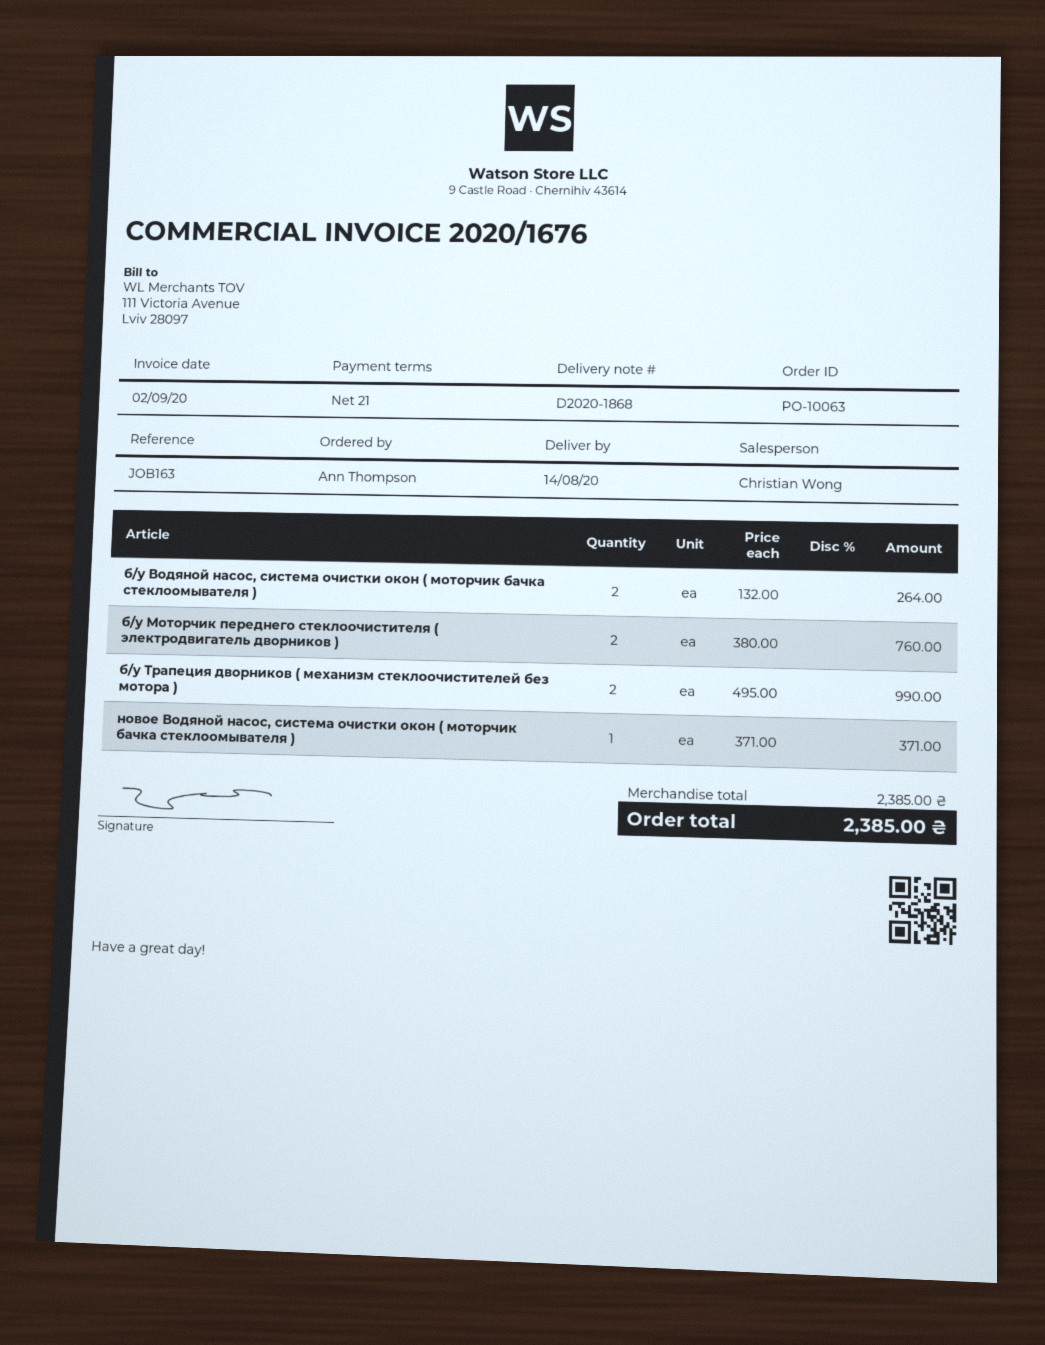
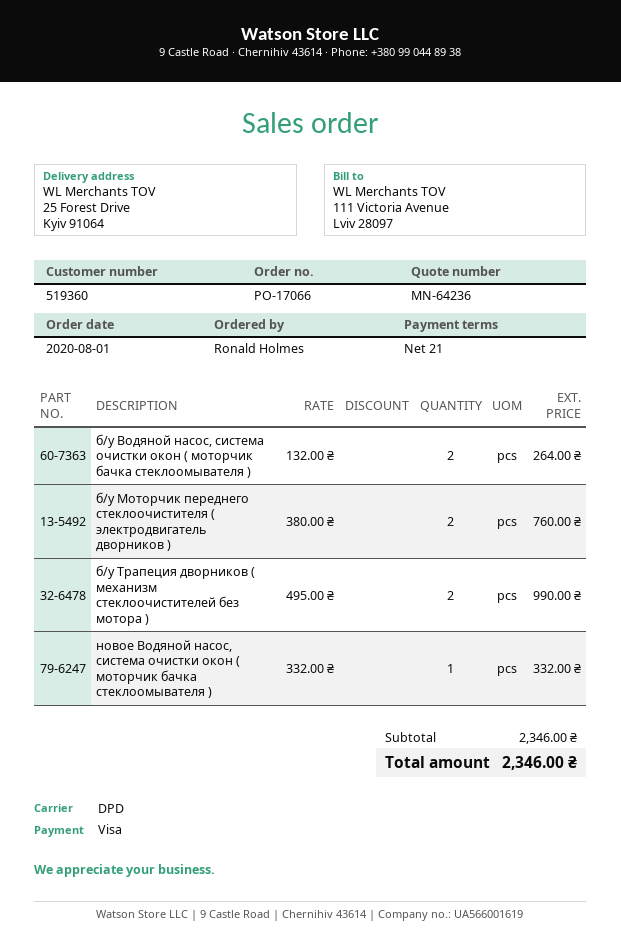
order number: PO-10063 -> PO-17066
ordered by: Ann Thompson -> Ronald Holmes
новое Водяной насос, система очистки окон ( моторчик бачка стеклоомывателя ): 1 x 371.00 = 371.00 -> 1 x 332.00 = 332.00
subtotal: 2385.00 -> 2346.00
total: 2385.00 -> 2346.00

